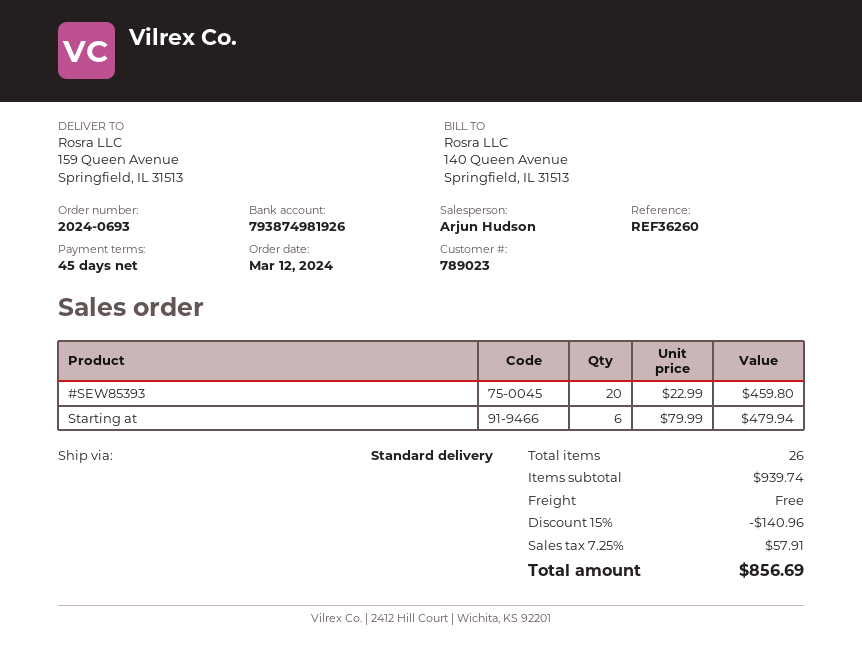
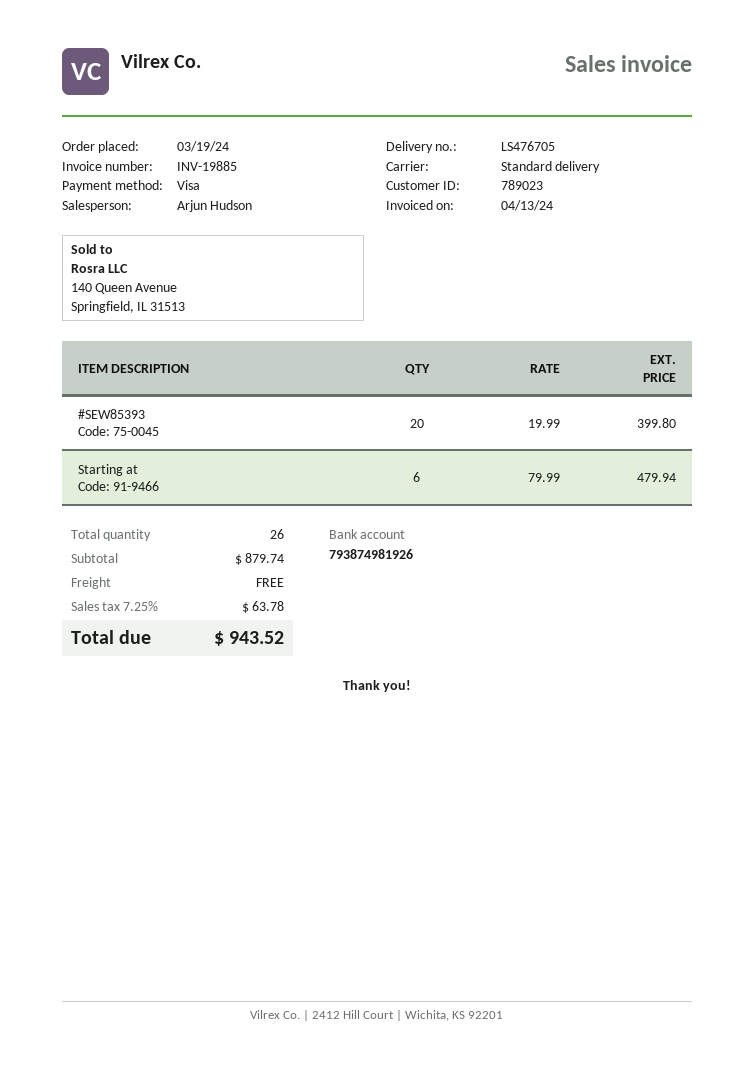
order date: 2024-03-12 -> 2024-03-19
#SEW85393: 20 x 22.99 = 459.80 -> 20 x 19.99 = 399.80
subtotal: 939.74 -> 879.74
discount: 15% = 140.96 -> none
tax: 7.25% = 57.91 -> 7.25% = 63.78
total: 856.69 -> 943.52

